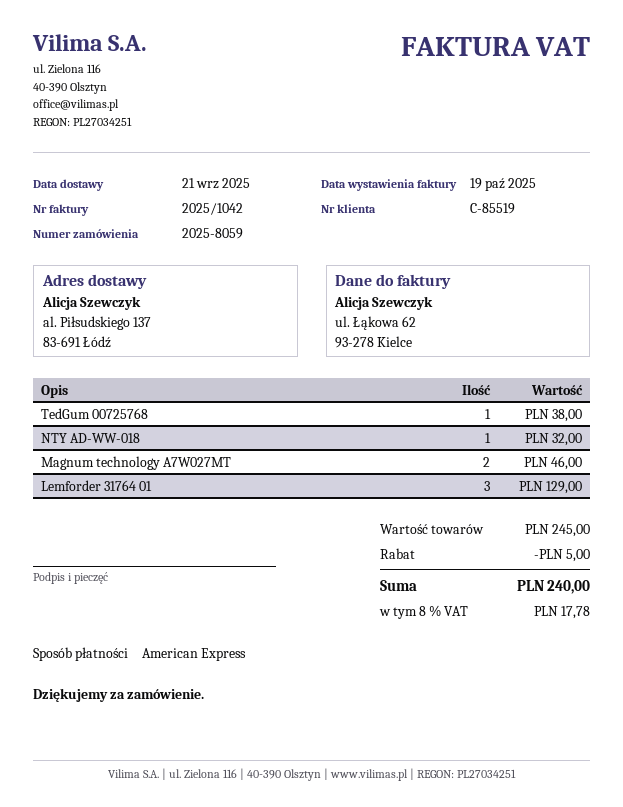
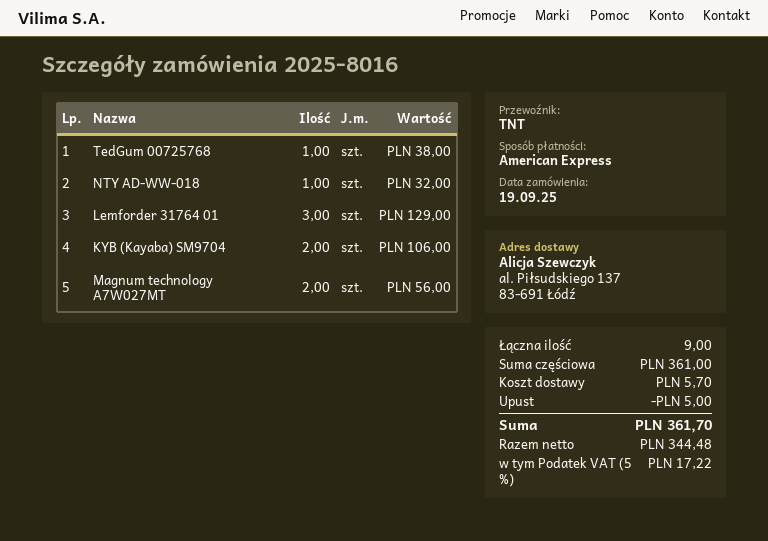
order number: 2025-8059 -> 2025-8016
Magnum technology A7W027MT: 2 for 46.00 -> 2 for 56.00
KYB (Kayaba) SM9704: none -> 2 for 106.00
subtotal: 245.00 -> 361.00
shipping: none -> 5.70
tax: 8% = 17.78 -> 5% = 17.22
total: 240.00 -> 361.70

